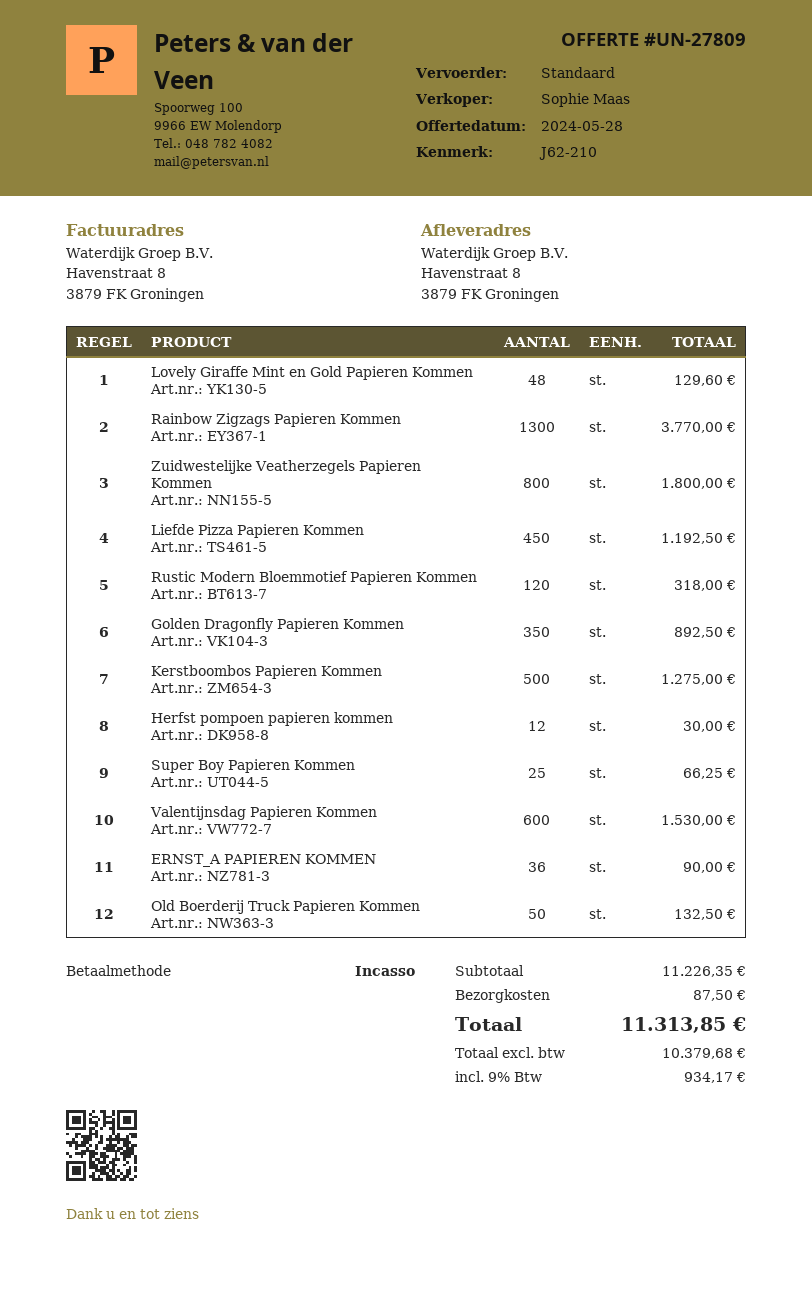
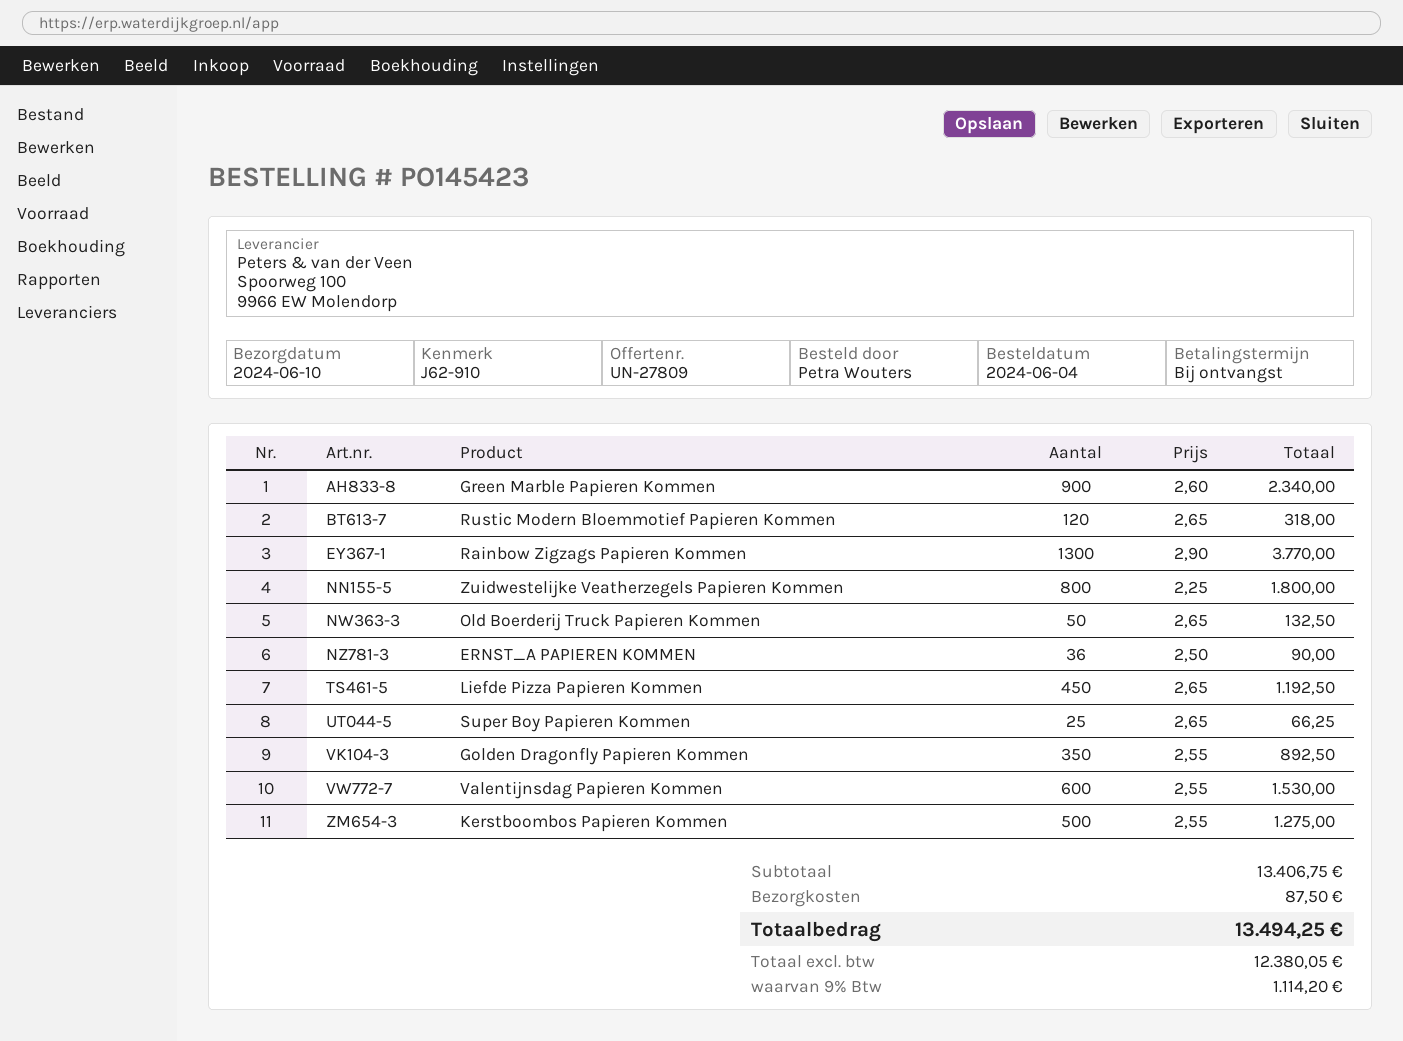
reference: J62-210 -> J62-910
Lovely Giraffe Mint en Gold Papieren Kommen: 48 for 129.60 -> none
Herfst pompoen papieren kommen: 12 for 30.00 -> none
Green Marble Papieren Kommen: none -> 900 for 2340.00
subtotal: 11226.35 -> 13406.75
net: 10379.68 -> 12380.05
tax: 9% = 934.17 -> 9% = 1114.20
total: 11313.85 -> 13494.25

